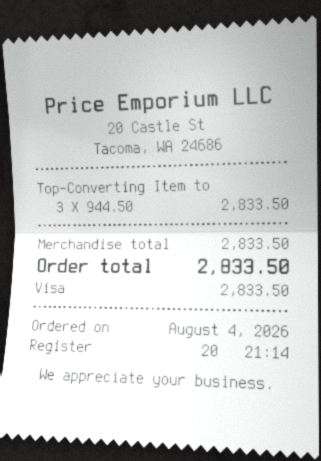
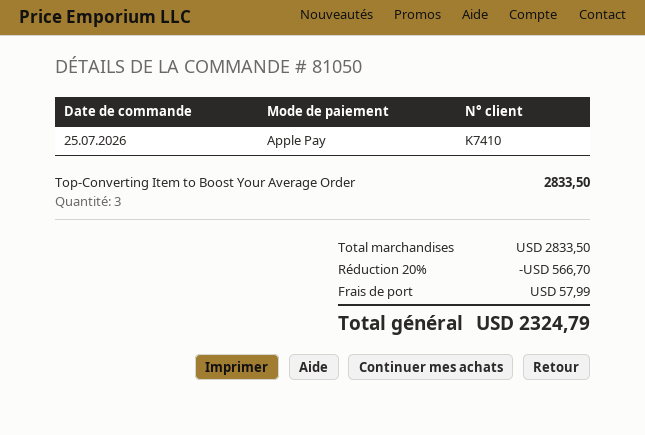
order date: 2026-08-04 -> 2026-07-25
payment method: Visa -> Apple Pay
discount: none -> 20% = 566.70
shipping: none -> 57.99
total: 2833.50 -> 2324.79

